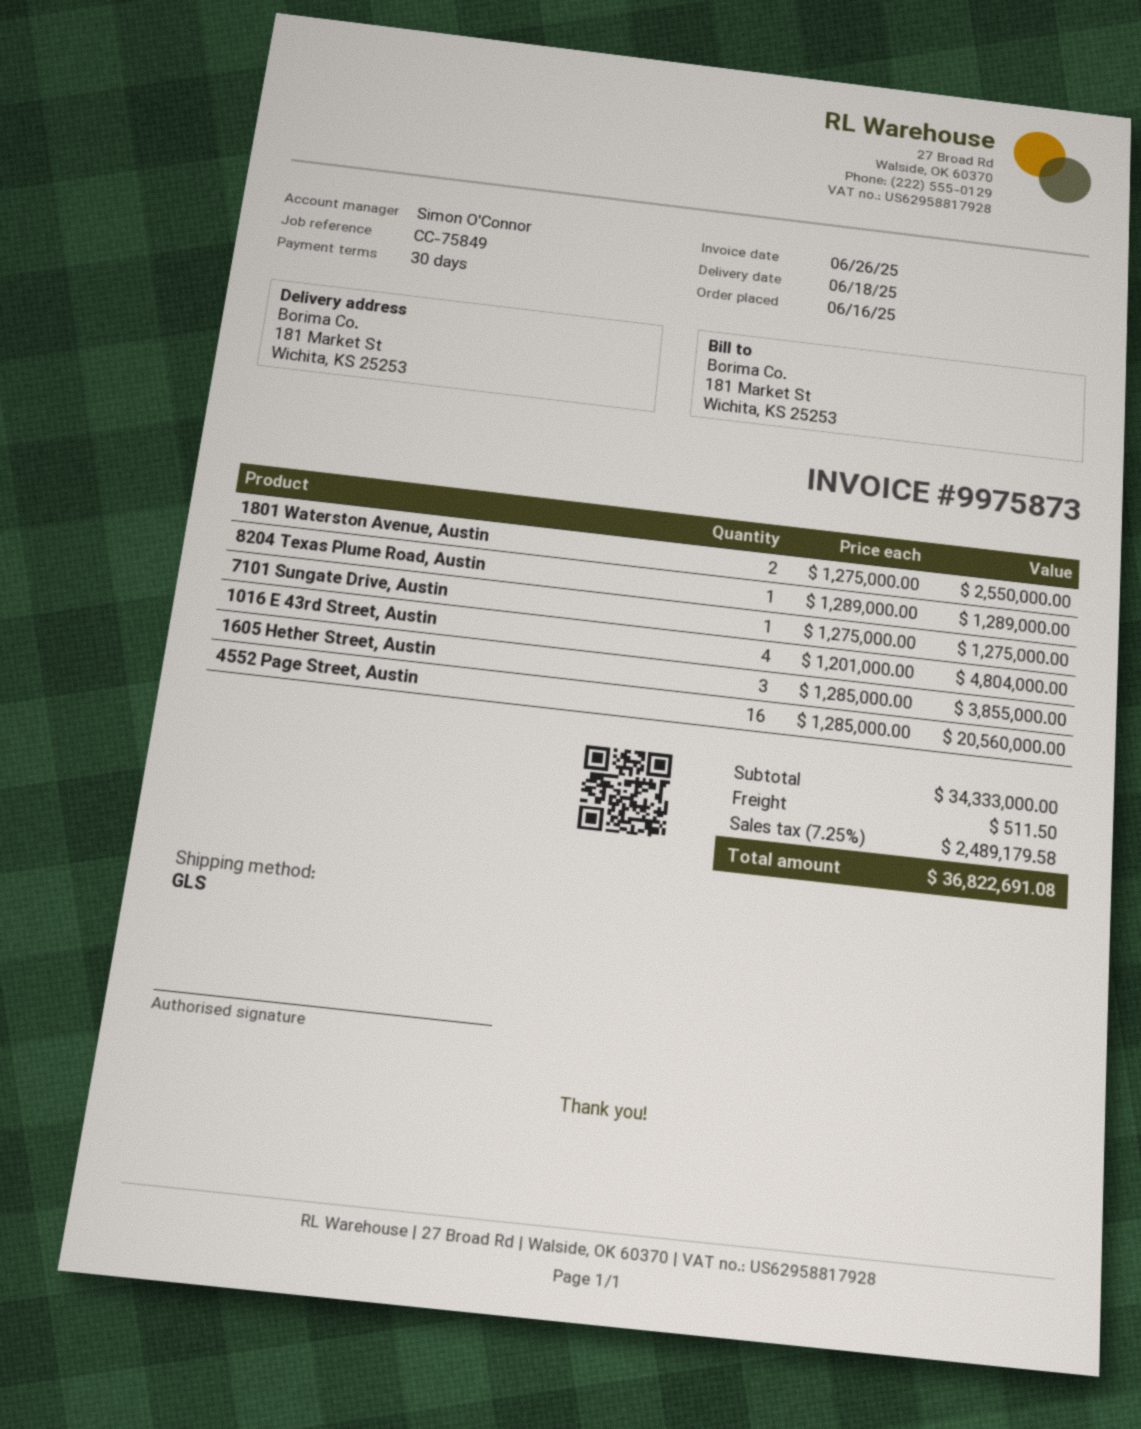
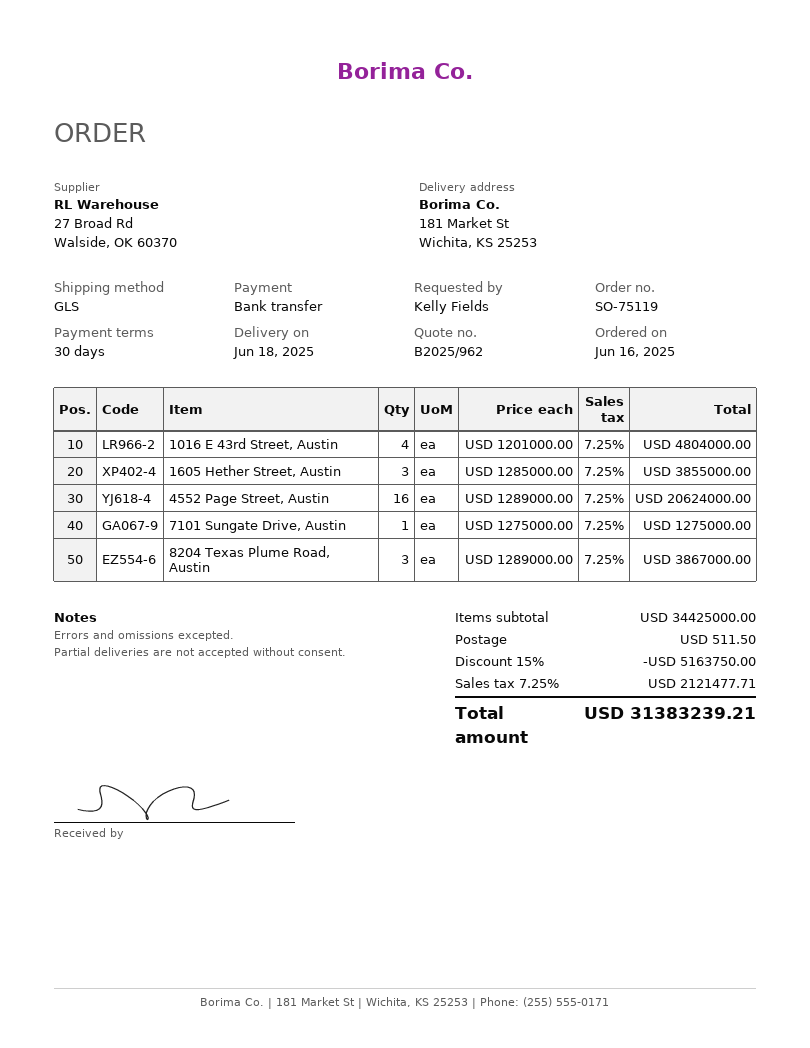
1801 Waterston Avenue, Austin: 2 x 1275000.00 = 2550000.00 -> none
8204 Texas Plume Road, Austin: 1 x 1289000.00 = 1289000.00 -> 3 x 1289000.00 = 3867000.00
4552 Page Street, Austin: 16 x 1285000.00 = 20560000.00 -> 16 x 1289000.00 = 20624000.00
subtotal: 34333000.00 -> 34425000.00
discount: none -> 15% = 5163750.00
tax: 7.25% = 2489179.58 -> 7.25% = 2121477.71
total: 36822691.08 -> 31383239.21

